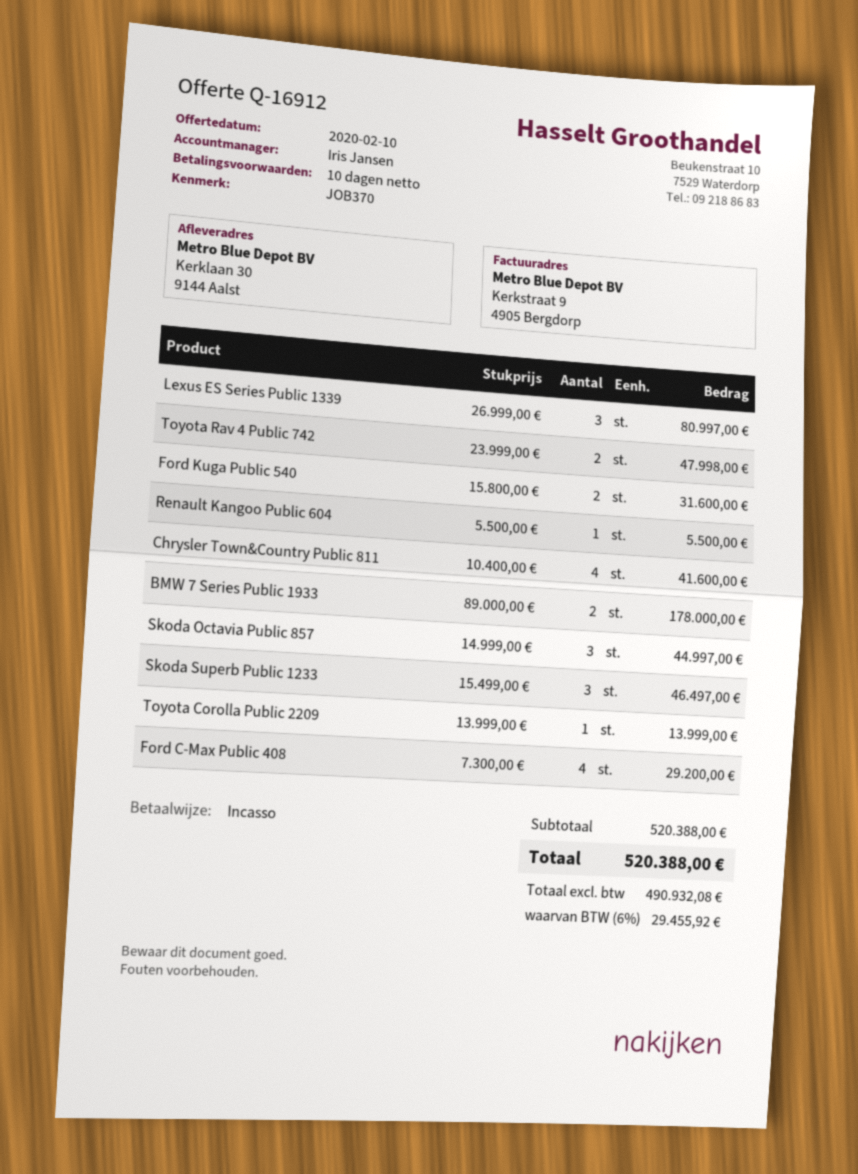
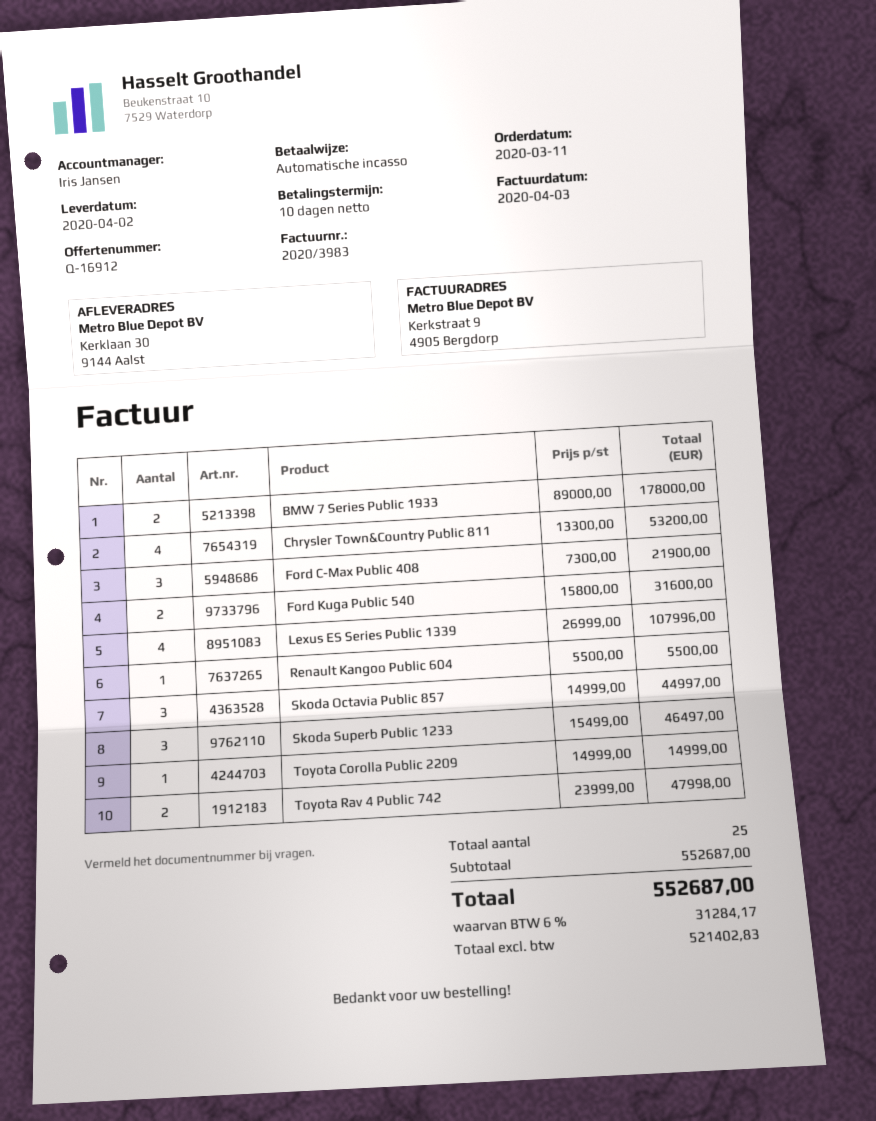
Lexus ES Series Public 1339: 3 x 26999.00 = 80997.00 -> 4 x 26999.00 = 107996.00
Chrysler Town&Country Public 811: 4 x 10400.00 = 41600.00 -> 4 x 13300.00 = 53200.00
Toyota Corolla Public 2209: 1 x 13999.00 = 13999.00 -> 1 x 14999.00 = 14999.00
Ford C-Max Public 408: 4 x 7300.00 = 29200.00 -> 3 x 7300.00 = 21900.00
subtotal: 520388.00 -> 552687.00
net: 490932.08 -> 521402.83
tax: 6% = 29455.92 -> 6% = 31284.17
total: 520388.00 -> 552687.00

